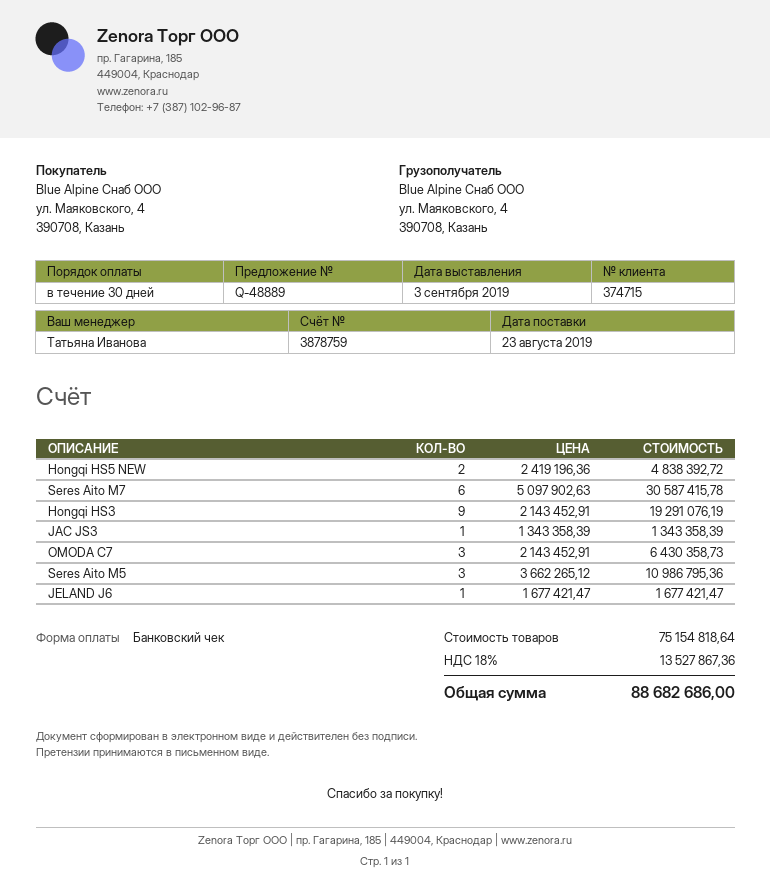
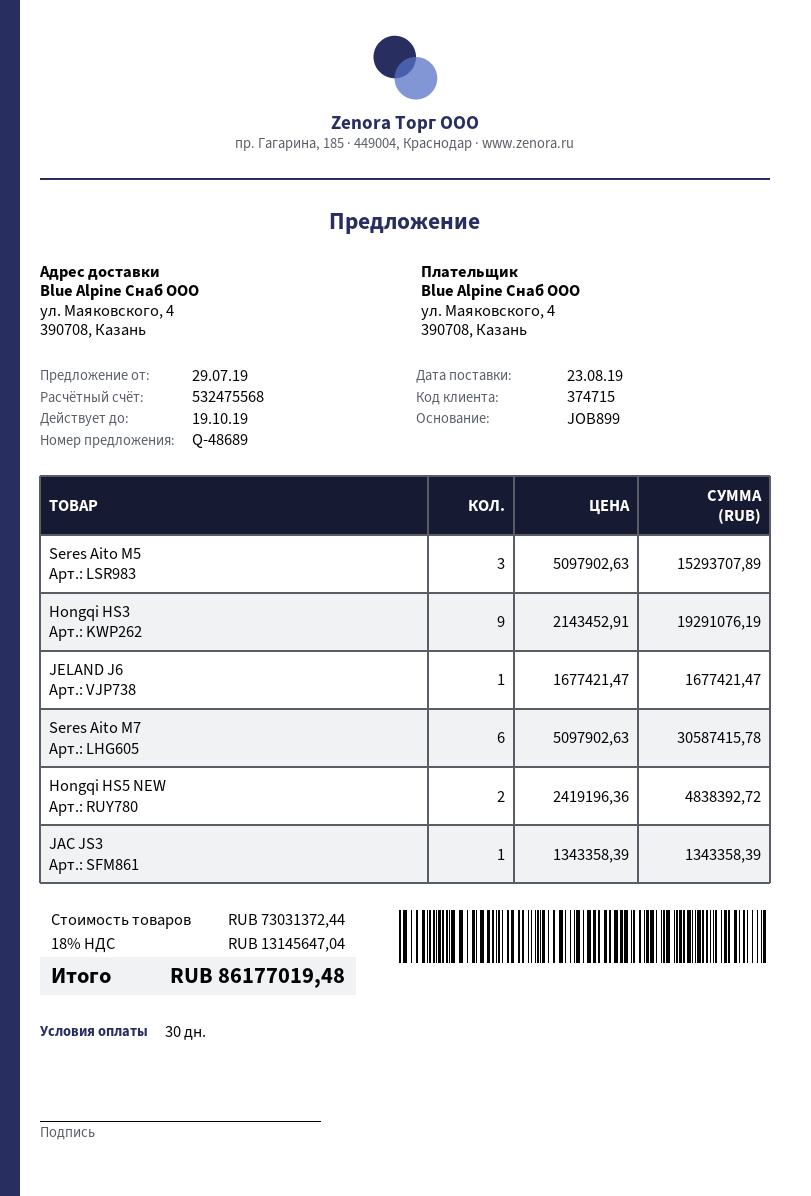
quote number: Q-48889 -> Q-48689
OMODA C7: 3 x 2143452.91 = 6430358.73 -> none
Seres Aito M5: 3 x 3662265.12 = 10986795.36 -> 3 x 5097902.63 = 15293707.89
subtotal: 75154818.64 -> 73031372.44
tax: 18% = 13527867.36 -> 18% = 13145647.04
total: 88682686.00 -> 86177019.48

